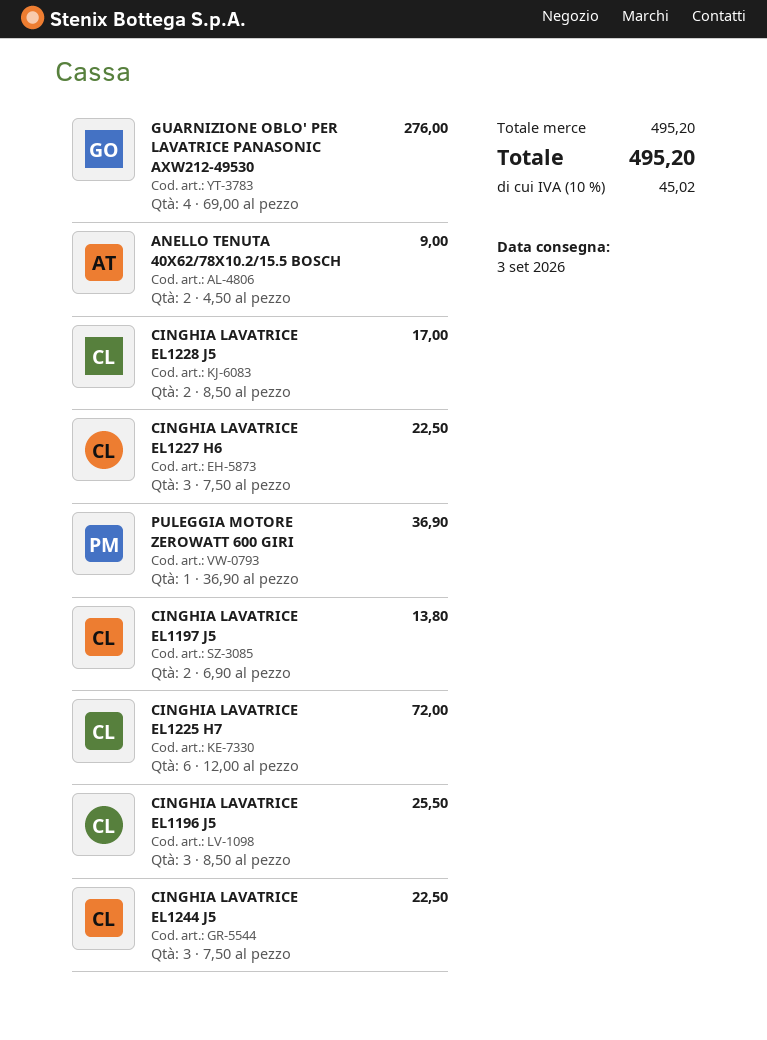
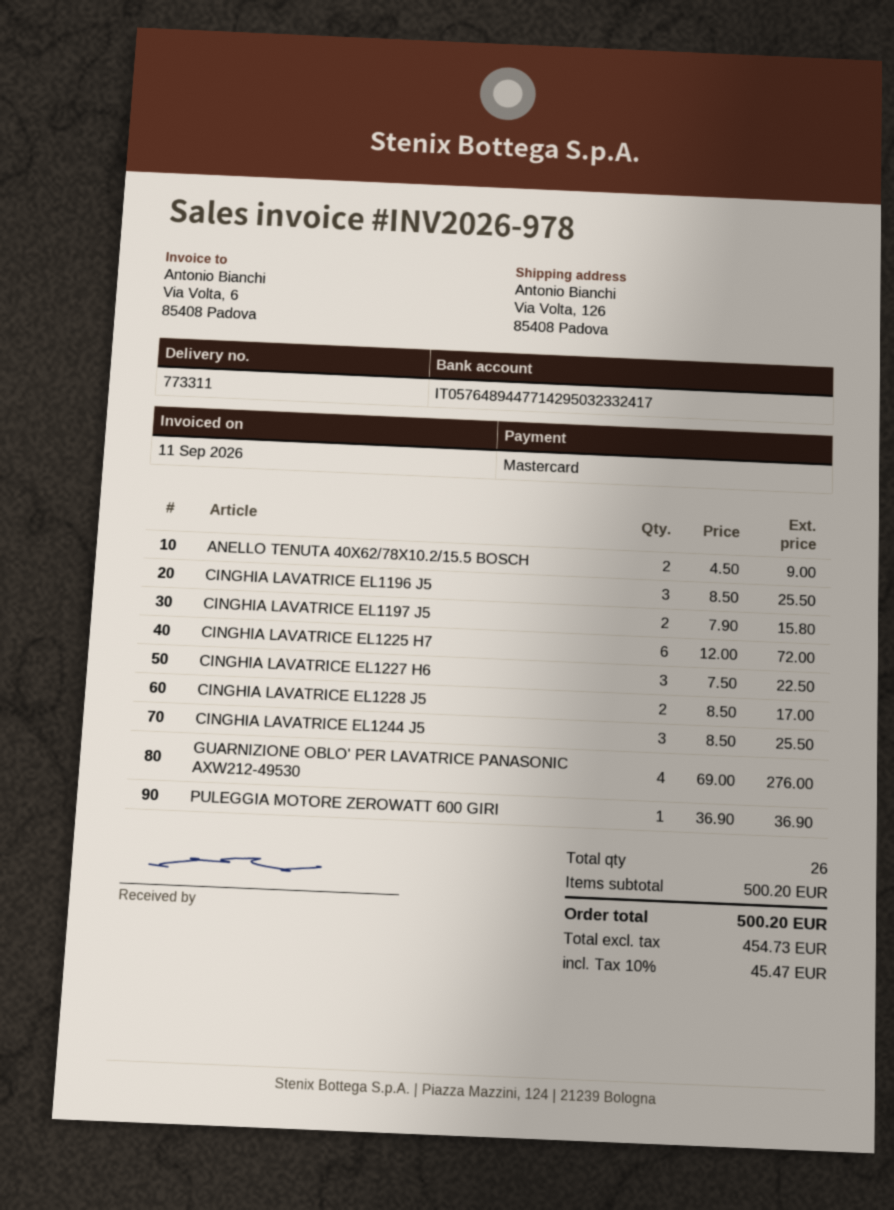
CINGHIA LAVATRICE EL1197 J5: 2 x 6.90 = 13.80 -> 2 x 7.90 = 15.80
CINGHIA LAVATRICE EL1244 J5: 3 x 7.50 = 22.50 -> 3 x 8.50 = 25.50
subtotal: 495.20 -> 500.20
tax: 10% = 45.02 -> 10% = 45.47
total: 495.20 -> 500.20

